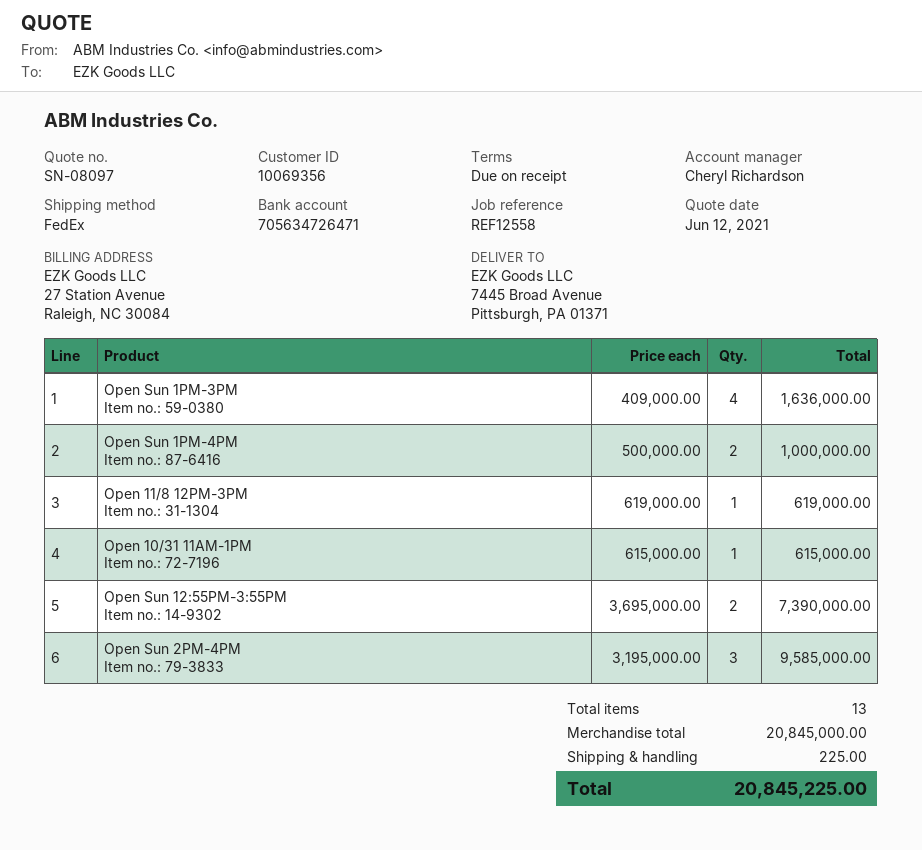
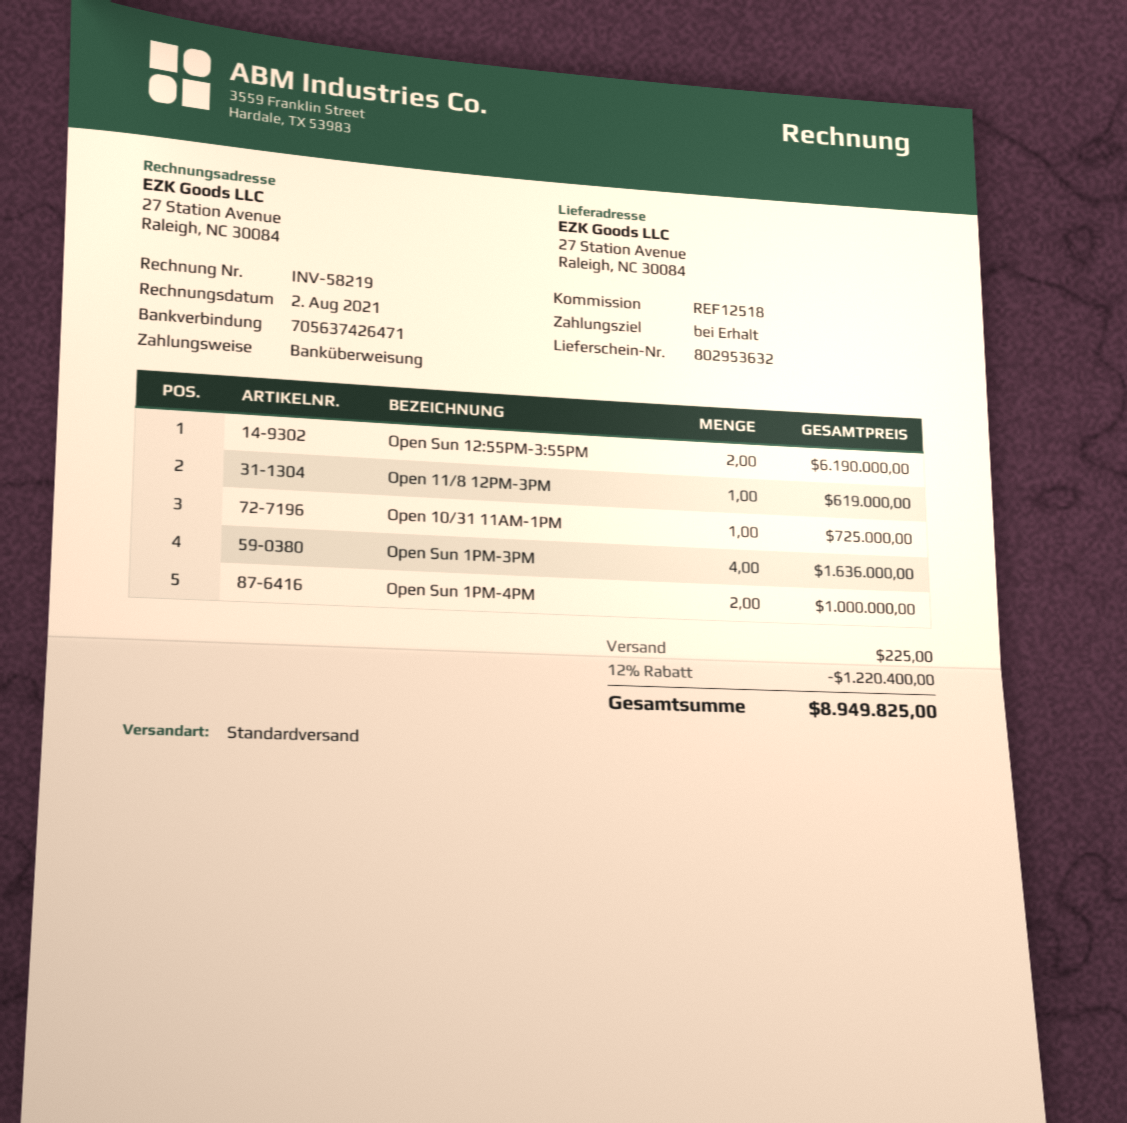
reference: REF12558 -> REF12518
bank account: 705634726471 -> 705637426471
shipping method: FedEx -> standard
ship to: 7445 Broad Avenue, Pittsburgh, PA 01371 -> 27 Station Avenue, Raleigh, NC 30084
Open 10/31 11AM-1PM: 1 for 615000.00 -> 1 for 725000.00
Open Sun 12:55PM-3:55PM: 2 for 7390000.00 -> 2 for 6190000.00
Open Sun 2PM-4PM: 3 for 9585000.00 -> none
discount: none -> 12% = 1220400.00
total: 20845225.00 -> 8949825.00

